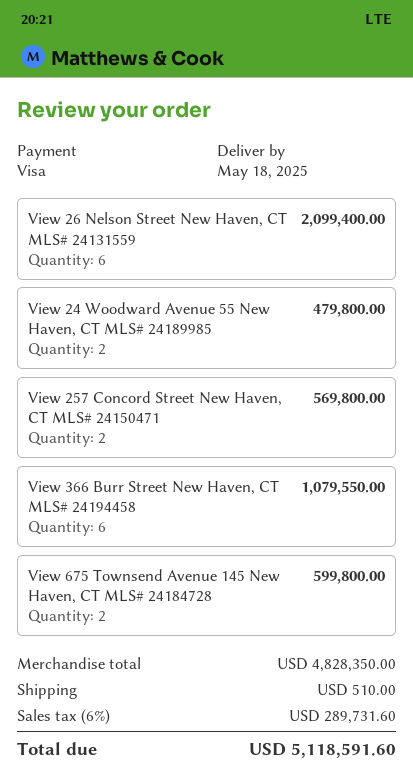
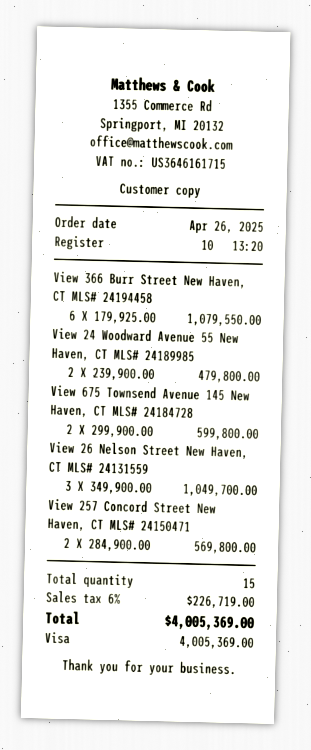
View 26 Nelson Street New Haven, CT MLS# 24131559: 6 for 2099400.00 -> 3 for 1049700.00
shipping: 510.00 -> none
tax: 6% = 289731.60 -> 6% = 226719.00
total: 5118591.60 -> 4005369.00

